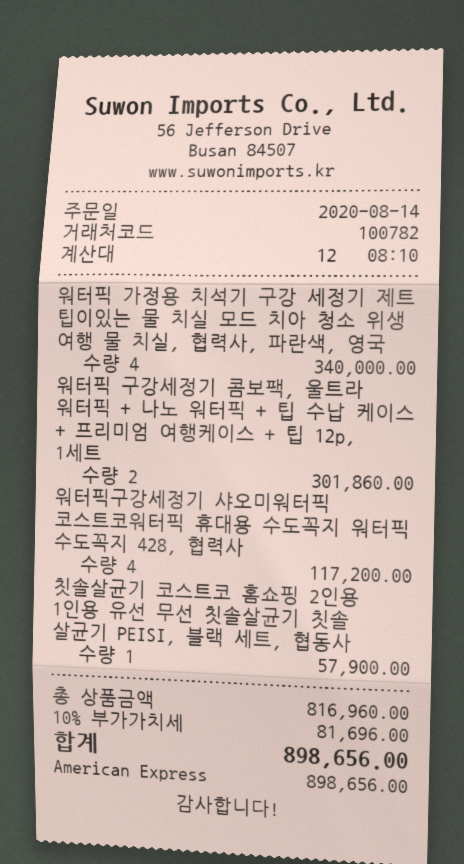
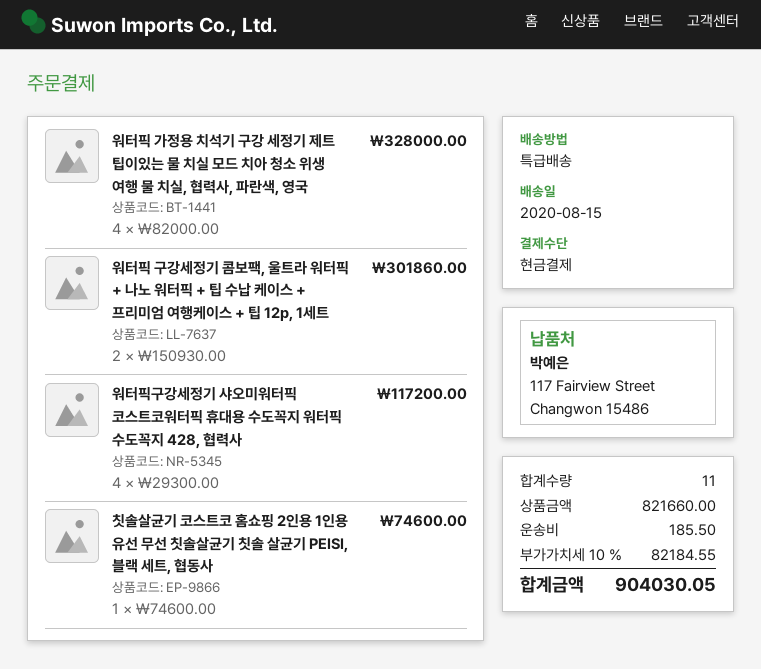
payment method: American Express -> cash
워터픽 가정용 치석기 구강 세정기 제트 팁이있는 물 치실 모드 치아 청소 위생 여행 물 치실, 협력사, 파란색, 영국: 4 for 340000.00 -> 4 for 328000.00
칫솔살균기 코스트코 홈쇼핑 2인용 1인용 유선 무선 칫솔살균기 칫솔 살균기 PEISI, 블랙 세트, 협동사: 1 for 57900.00 -> 1 for 74600.00
subtotal: 816960.00 -> 821660.00
shipping: none -> 185.50
tax: 10% = 81696.00 -> 10% = 82184.55
total: 898656.00 -> 904030.05

